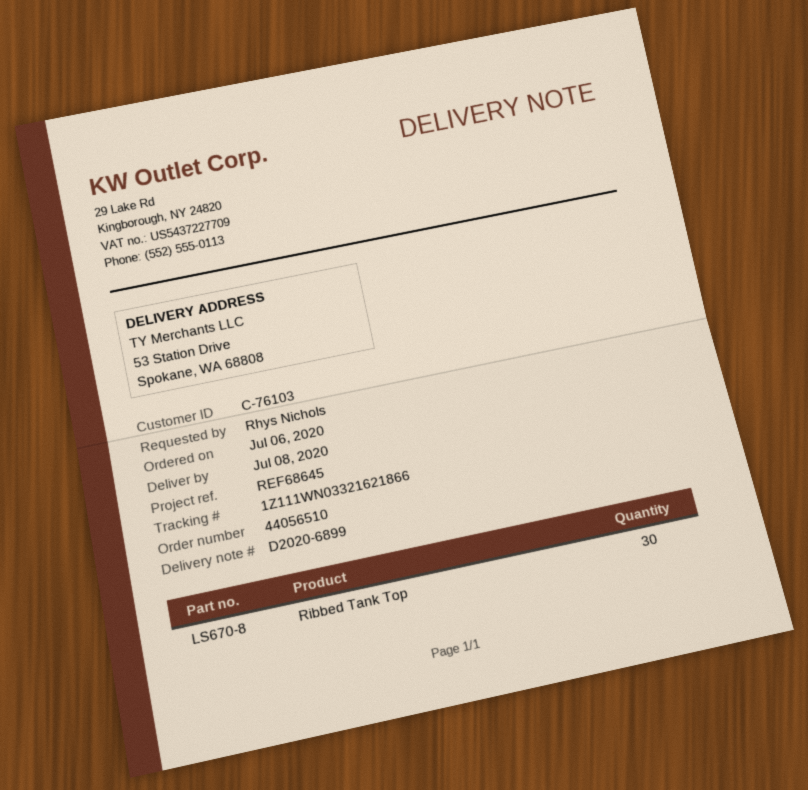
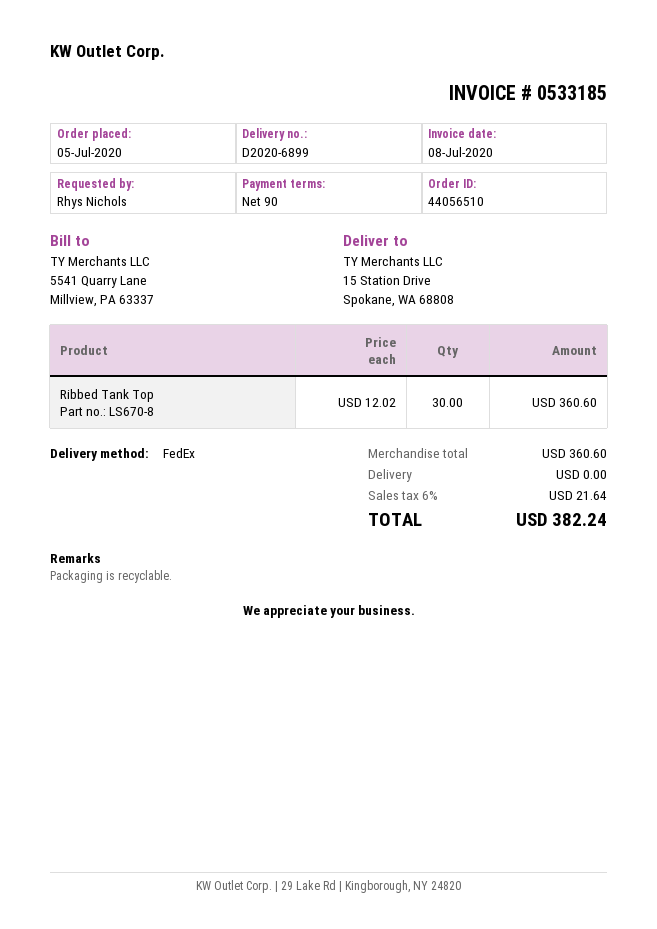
order date: 2020-07-06 -> 2020-07-05
ship to: 53 Station Drive, Spokane, WA 68808 -> 15 Station Drive, Spokane, WA 68808

